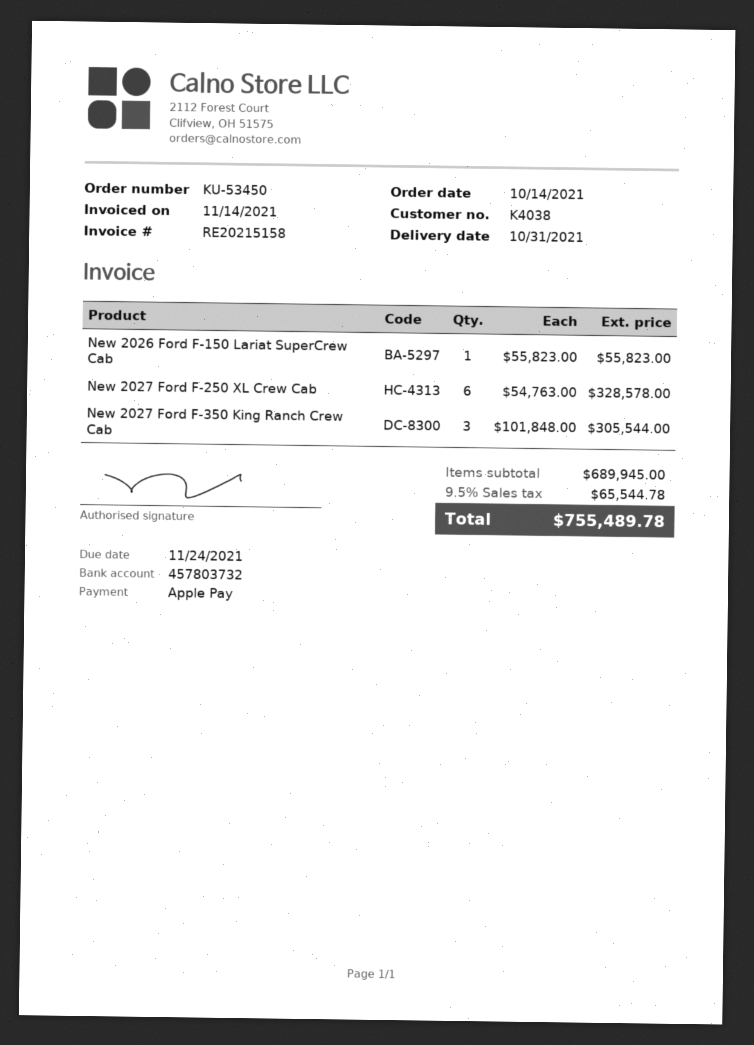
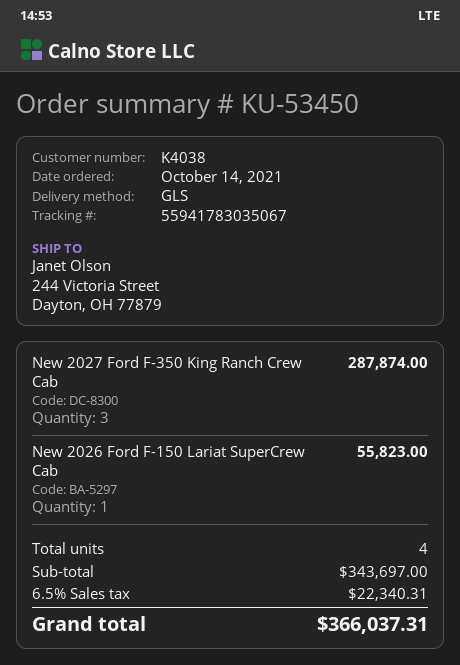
New 2027 Ford F-250 XL Crew Cab: 6 for 328578.00 -> none
New 2027 Ford F-350 King Ranch Crew Cab: 3 for 305544.00 -> 3 for 287874.00
subtotal: 689945.00 -> 343697.00
tax: 9.5% = 65544.78 -> 6.5% = 22340.31
total: 755489.78 -> 366037.31

